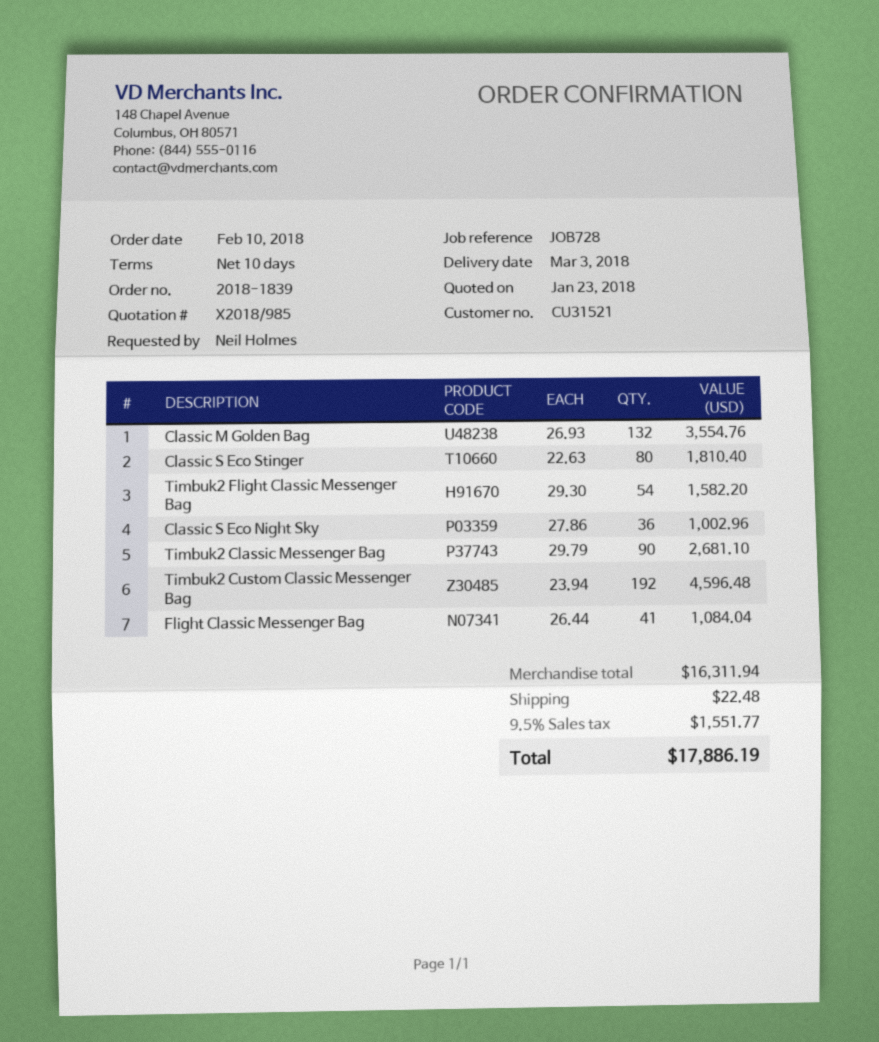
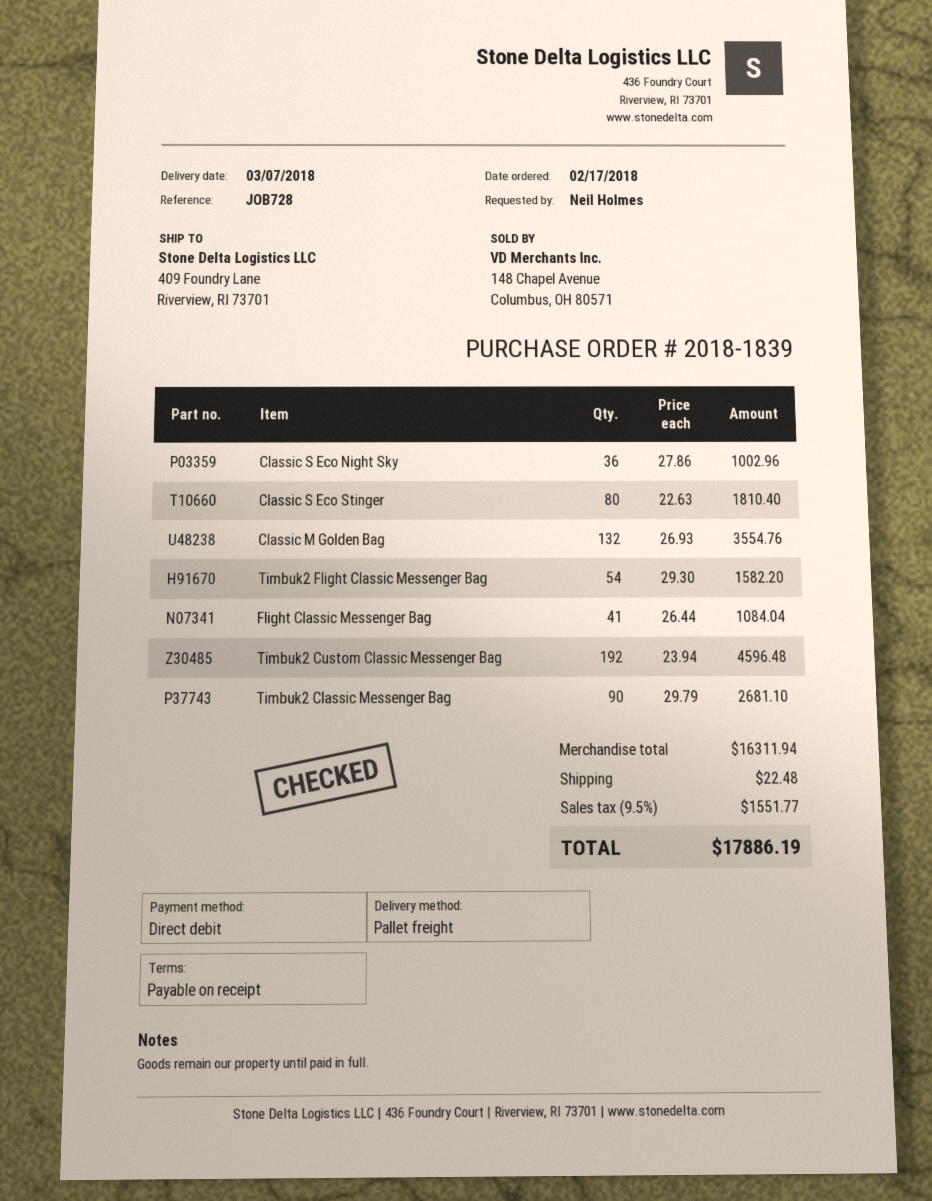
order date: 2018-02-10 -> 2018-02-17
delivery date: 2018-03-03 -> 2018-03-07
payment terms: 10 days -> on receipt

